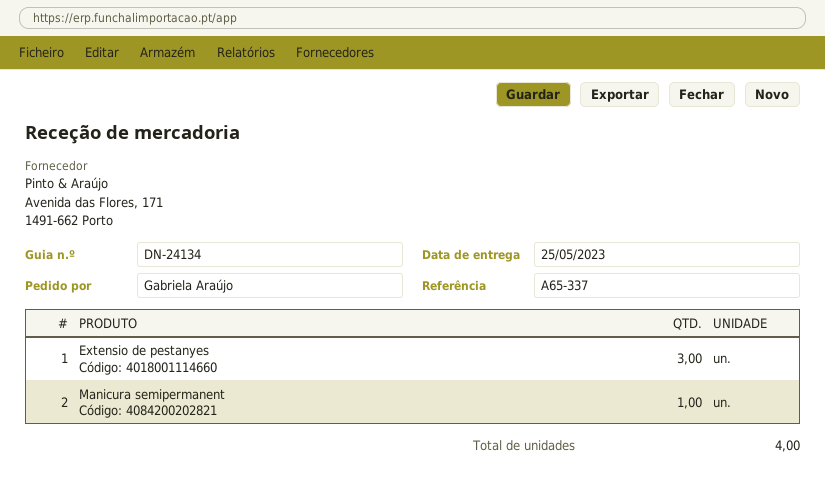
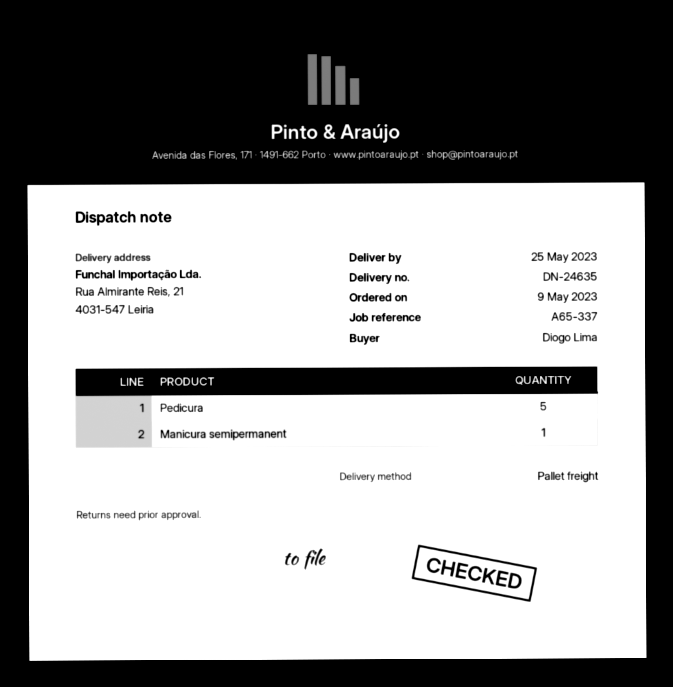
delivery note number: DN-24134 -> DN-24635
ordered by: Gabriela Araújo -> Diogo Lima
Extensio de pestanyes: 3 -> none
Pedicura: none -> 5

